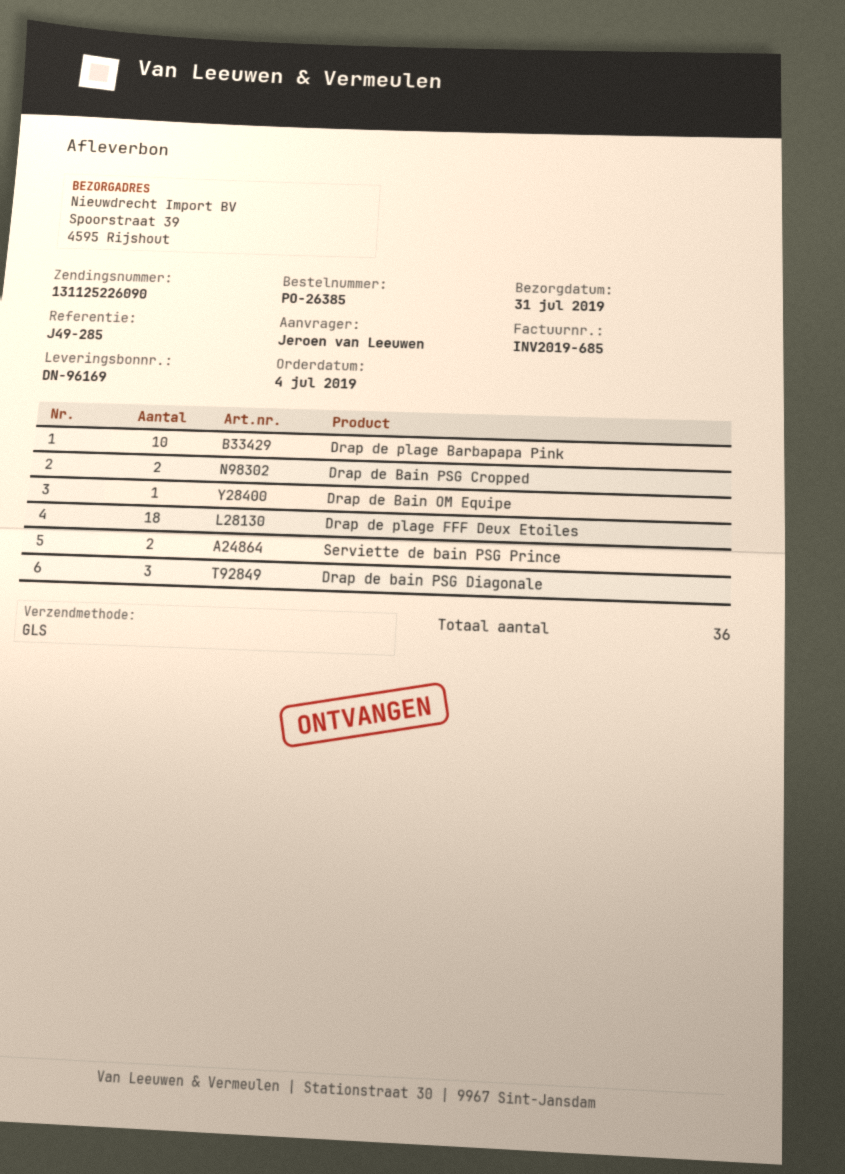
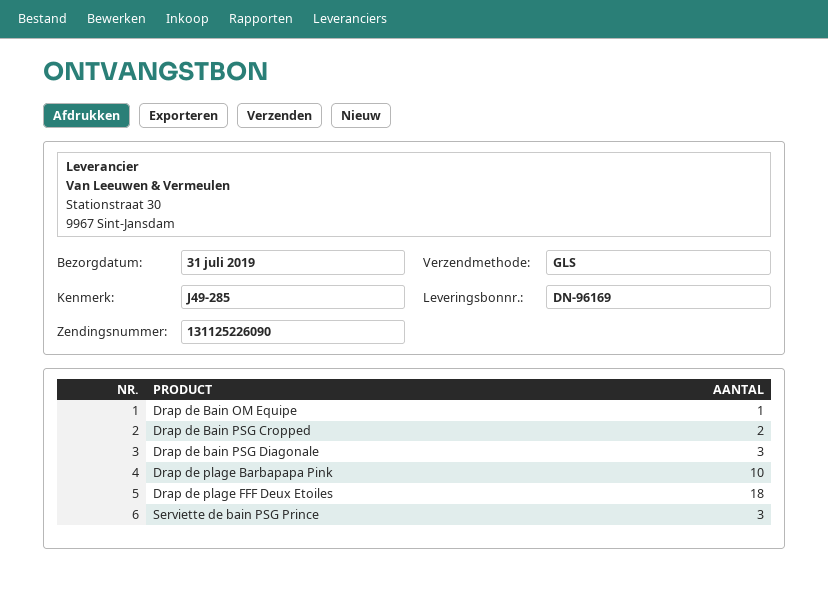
Serviette de bain PSG Prince: 2 -> 3

